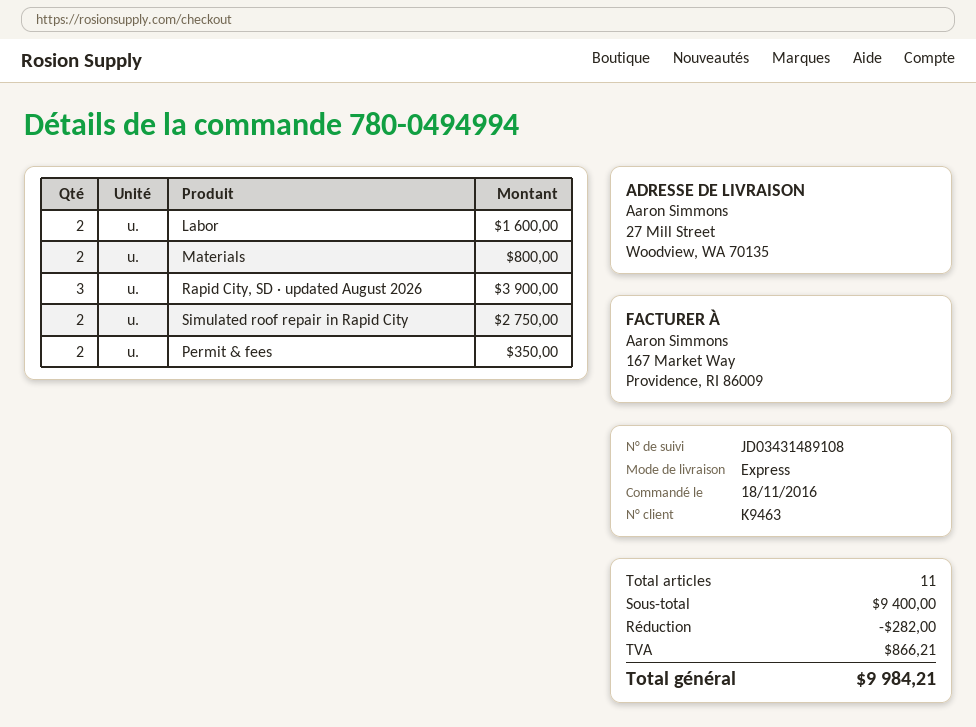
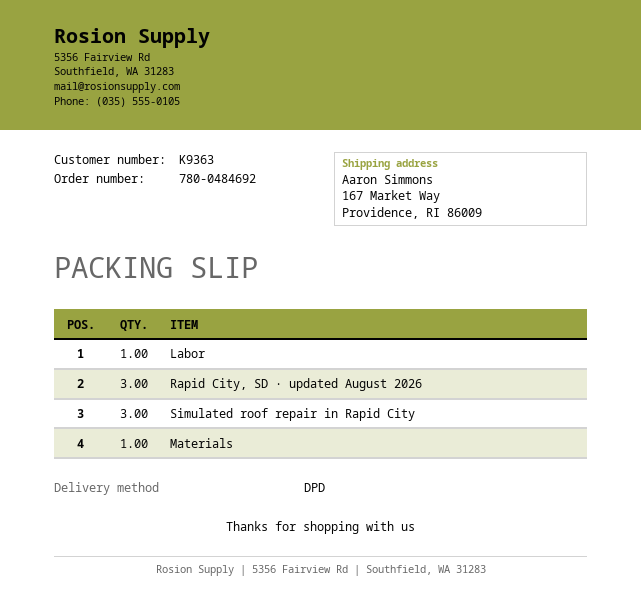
order number: 780-0494994 -> 780-0484692
customer number: K9463 -> K9363
shipping method: express -> DPD
ship to: 27 Mill Street, Woodview, WA 70135 -> 167 Market Way, Providence, RI 86009
Labor: 2 -> 1
Materials: 2 -> 1
Simulated roof repair in Rapid City: 2 -> 3
Permit & fees: 2 -> none

